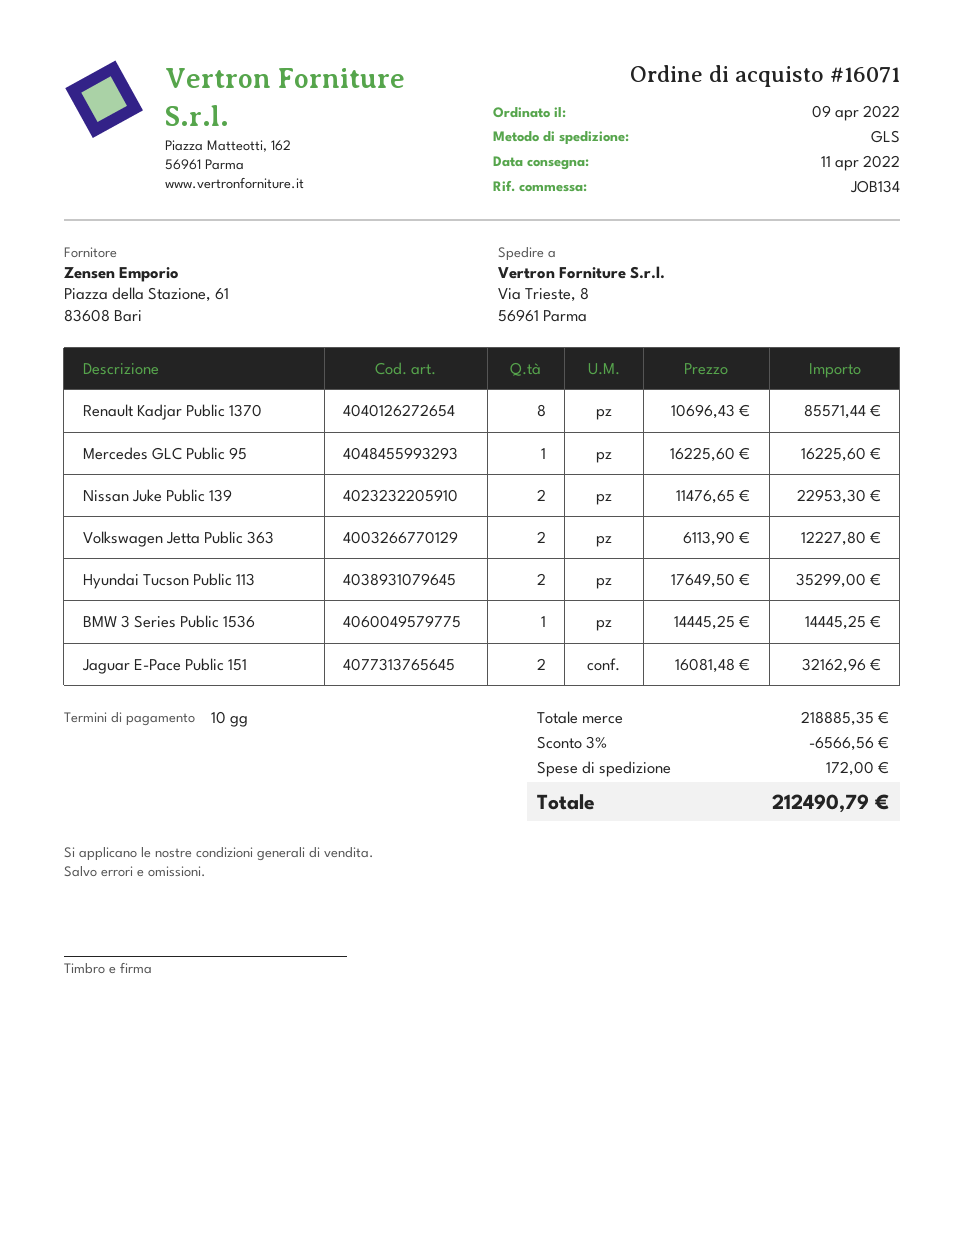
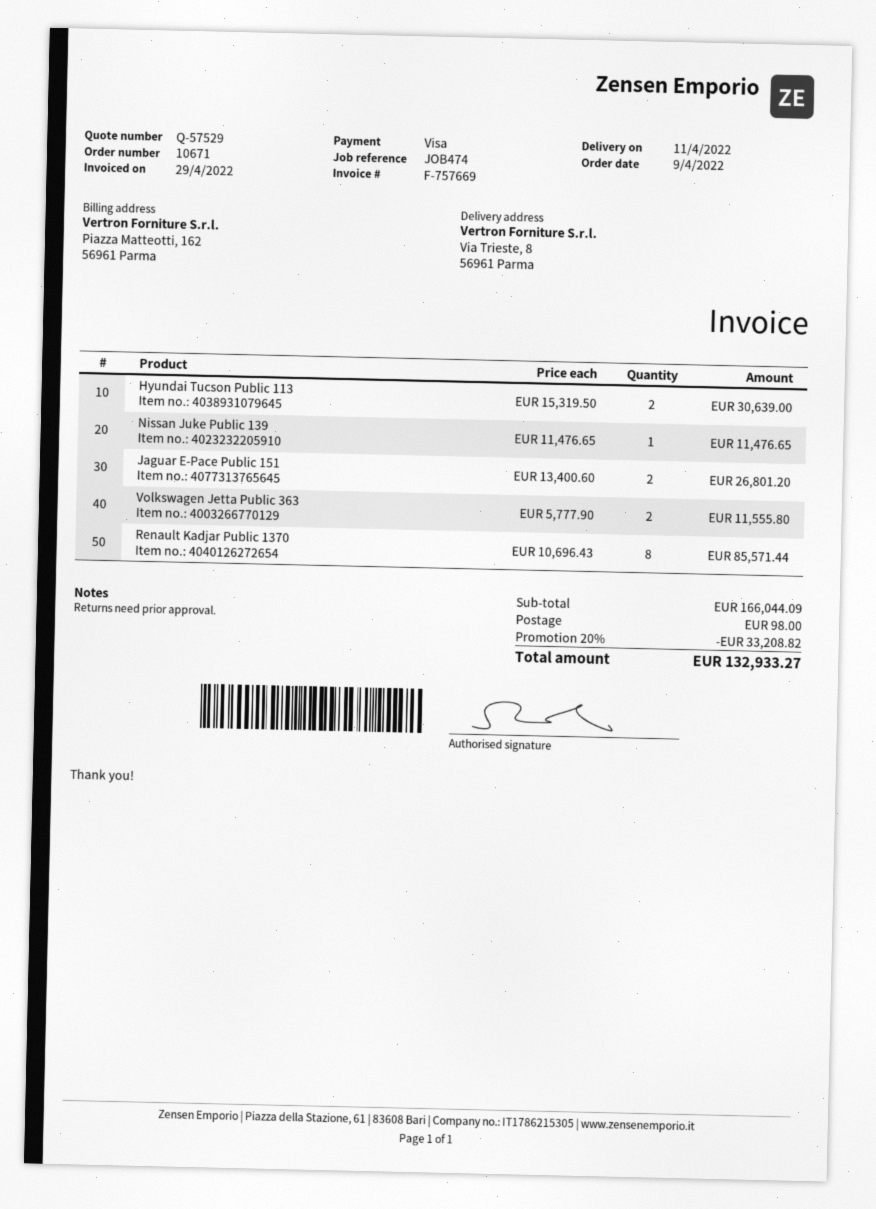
order number: 16071 -> 10671
reference: JOB134 -> JOB474
Mercedes GLC Public 95: 1 x 16225.60 = 16225.60 -> none
Nissan Juke Public 139: 2 x 11476.65 = 22953.30 -> 1 x 11476.65 = 11476.65
Volkswagen Jetta Public 363: 2 x 6113.90 = 12227.80 -> 2 x 5777.90 = 11555.80
Hyundai Tucson Public 113: 2 x 17649.50 = 35299.00 -> 2 x 15319.50 = 30639.00
BMW 3 Series Public 1536: 1 x 14445.25 = 14445.25 -> none
Jaguar E-Pace Public 151: 2 x 16081.48 = 32162.96 -> 2 x 13400.60 = 26801.20
subtotal: 218885.35 -> 166044.09
discount: 3% = 6566.56 -> 20% = 33208.82
shipping: 172.00 -> 98.00
total: 212490.79 -> 132933.27

